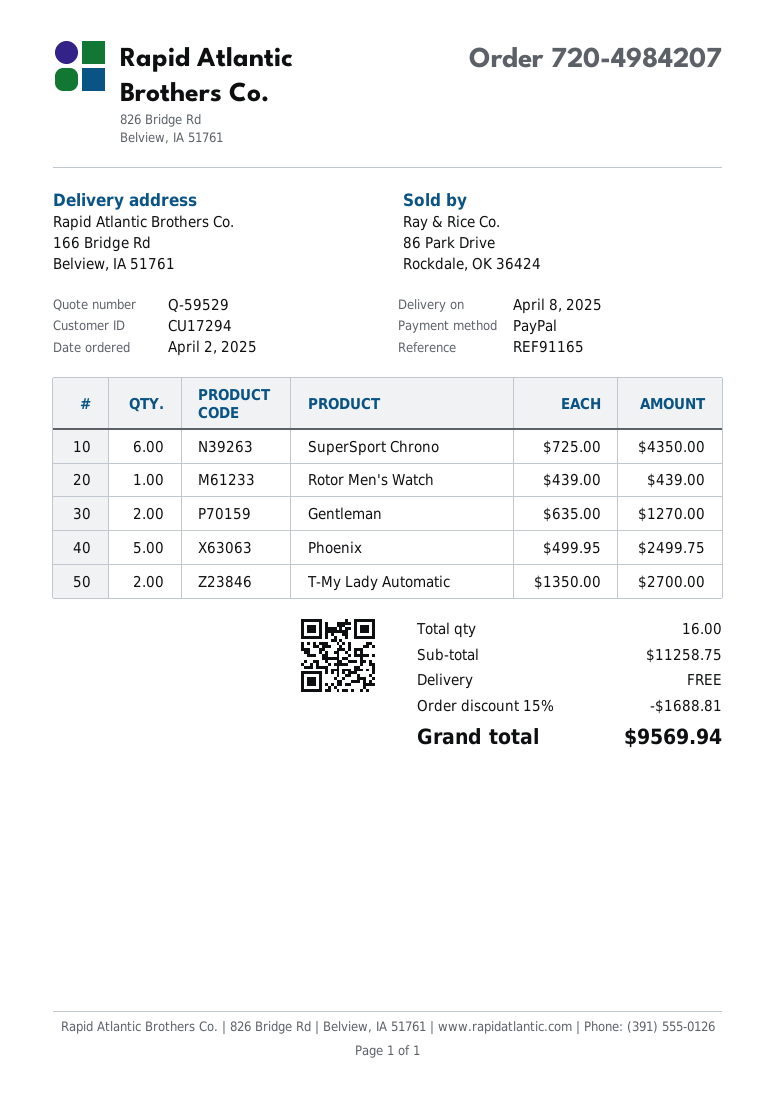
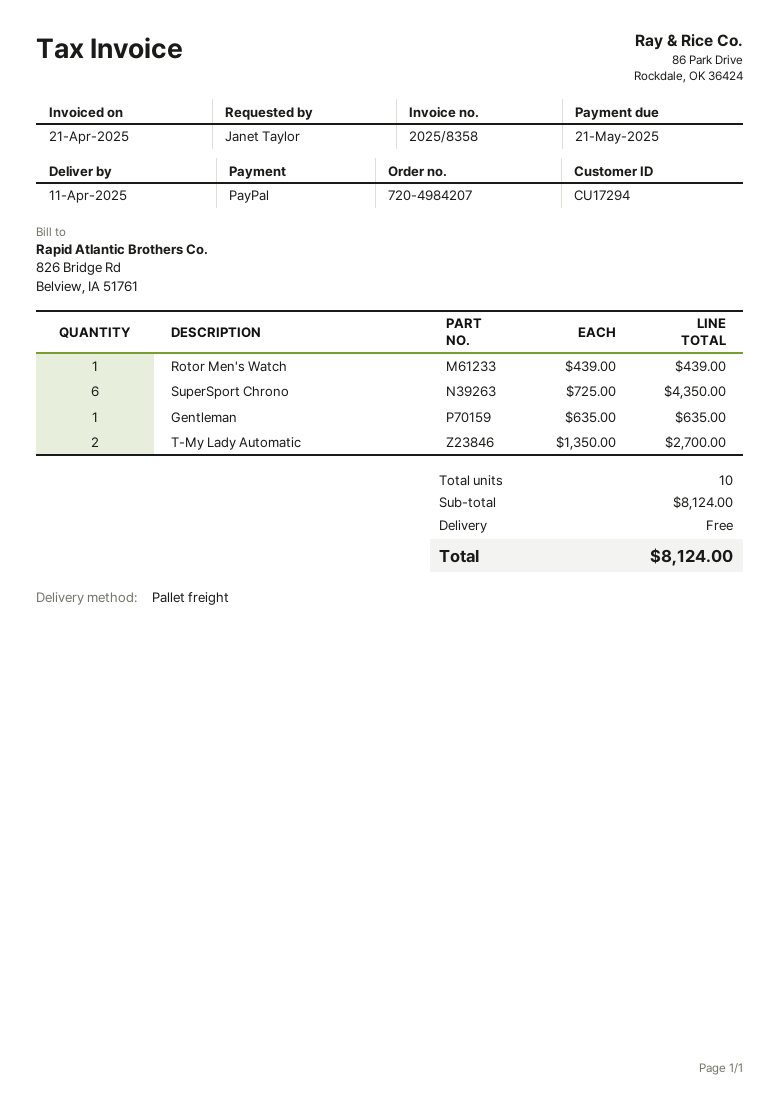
delivery date: 2025-04-08 -> 2025-04-11
Gentleman: 2 x 635.00 = 1270.00 -> 1 x 635.00 = 635.00
Phoenix: 5 x 499.95 = 2499.75 -> none
total quantity: 16 -> 10
subtotal: 11258.75 -> 8124.00
discount: 15% = 1688.81 -> none
total: 9569.94 -> 8124.00

